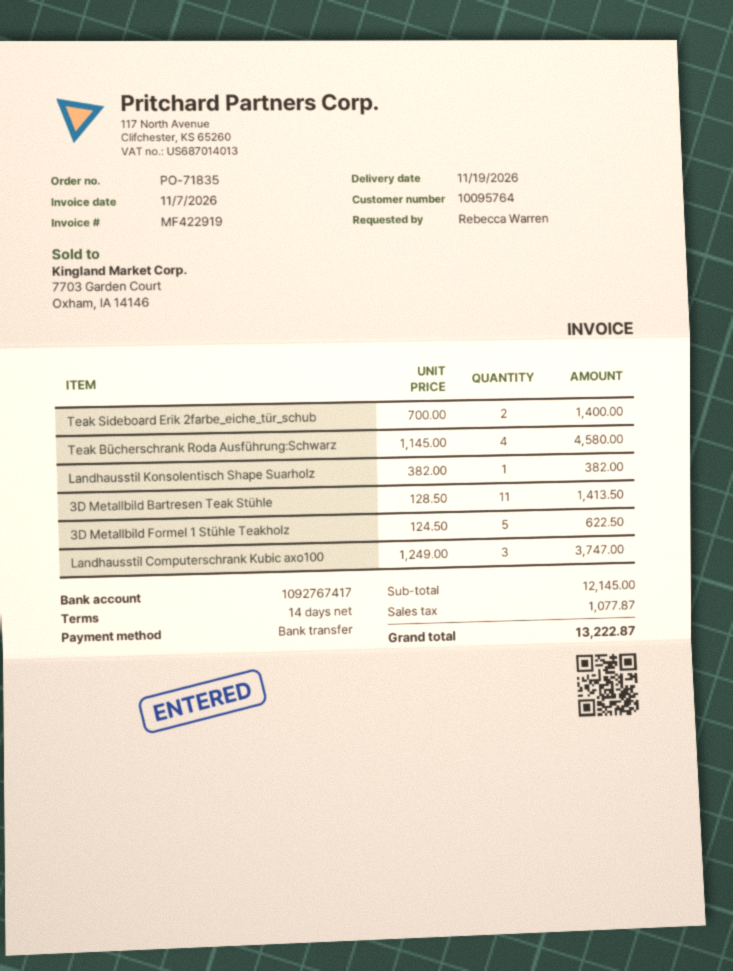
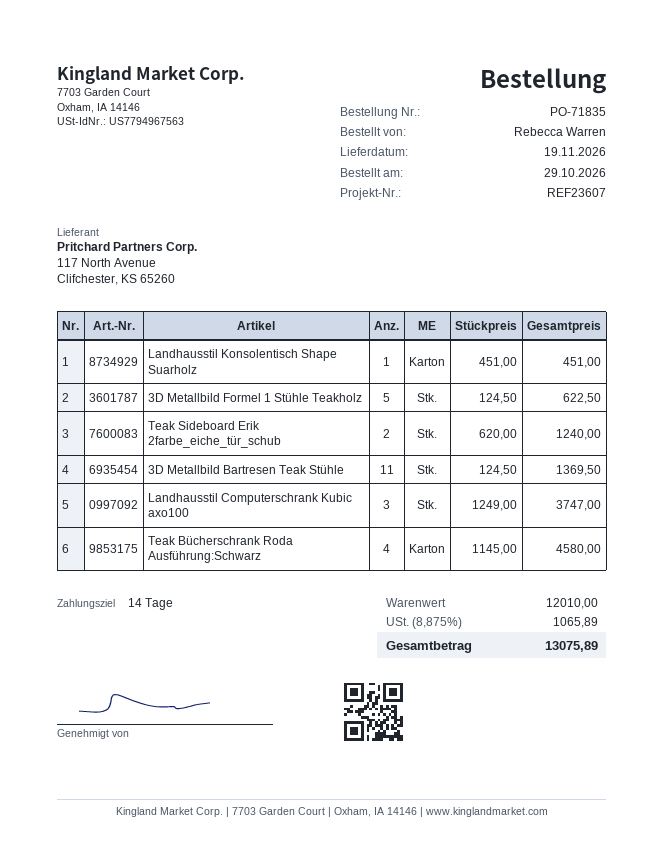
Teak Sideboard Erik 2farbe_eiche_tür_schub: 2 x 700.00 = 1400.00 -> 2 x 620.00 = 1240.00
Landhausstil Konsolentisch Shape Suarholz: 1 x 382.00 = 382.00 -> 1 x 451.00 = 451.00
3D Metallbild Bartresen Teak Stühle: 11 x 128.50 = 1413.50 -> 11 x 124.50 = 1369.50
subtotal: 12145.00 -> 12010.00
tax: 1077.87 -> 1065.89
total: 13222.87 -> 13075.89

